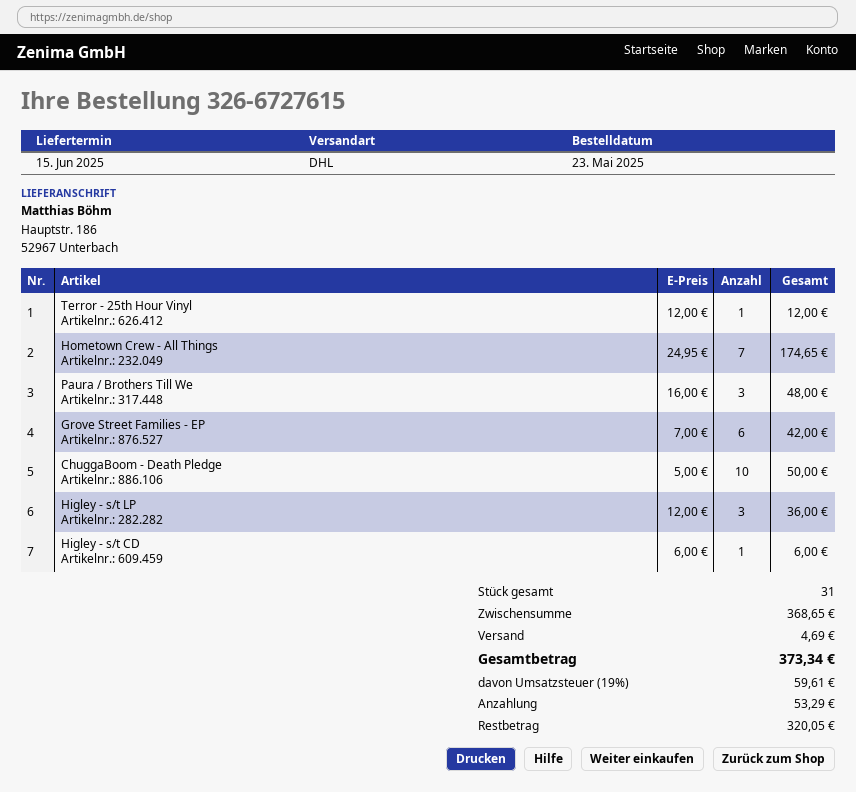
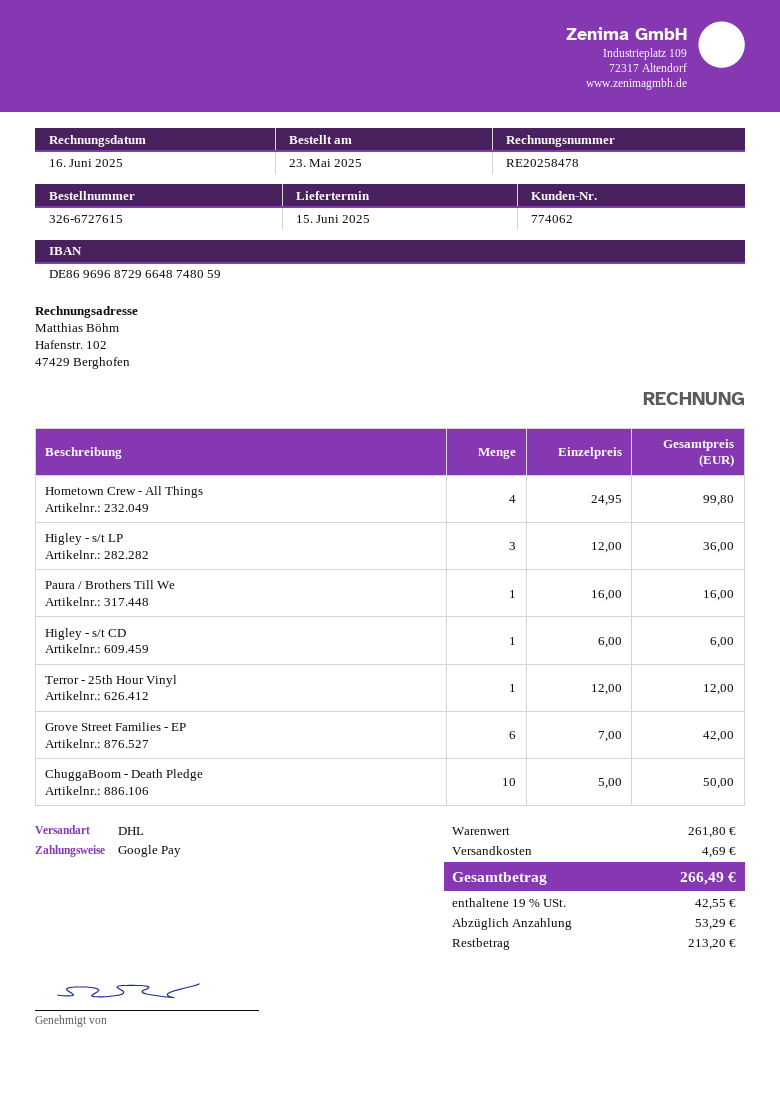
Hometown Crew - All Things: 7 x 24.95 = 174.65 -> 4 x 24.95 = 99.80
Paura / Brothers Till We: 3 x 16.00 = 48.00 -> 1 x 16.00 = 16.00
subtotal: 368.65 -> 261.80
tax: 19% = 59.61 -> 19% = 42.55
total: 373.34 -> 266.49
balance: 320.05 -> 213.20

